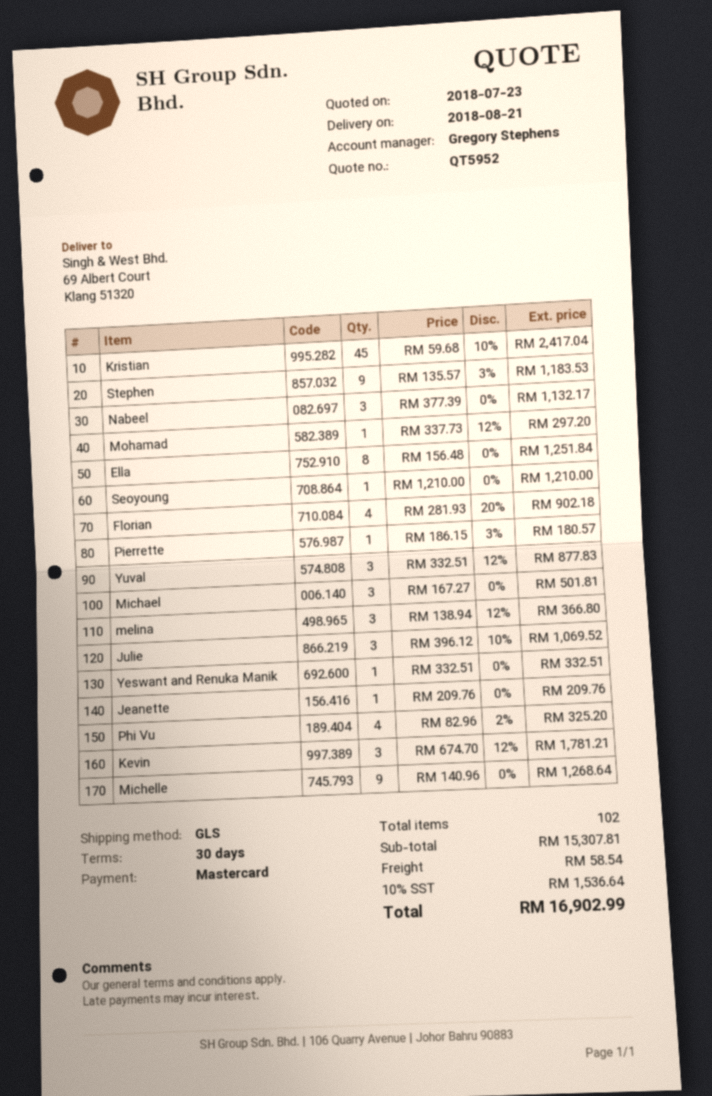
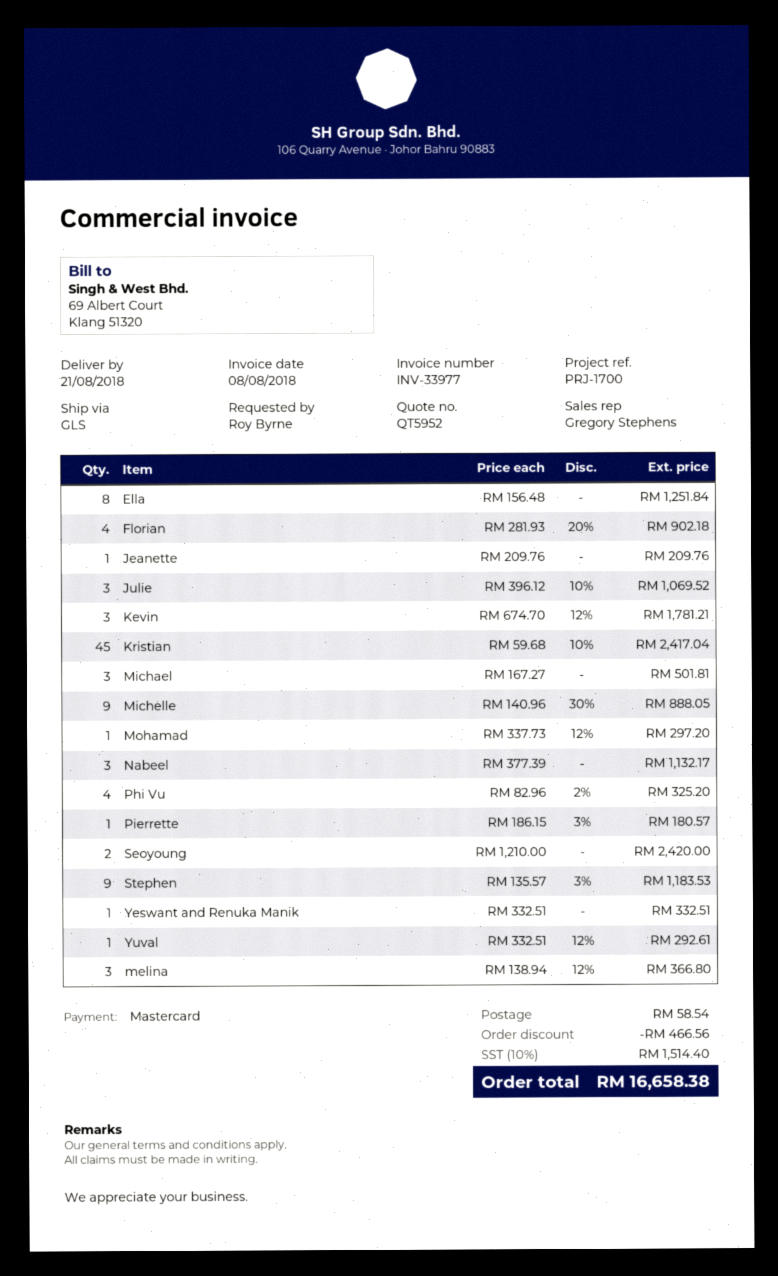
Seoyoung: 1 x 1210.00 = 1210.00 -> 2 x 1210.00 = 2420.00
Yuval: 3 x 332.51 - 12% = 877.83 -> 1 x 332.51 - 12% = 292.61
Michelle: 9 x 140.96 = 1268.64 -> 9 x 140.96 - 30% = 888.05
discount: none -> 466.56
tax: 10% = 1536.64 -> 10% = 1514.40
total: 16902.99 -> 16658.38

